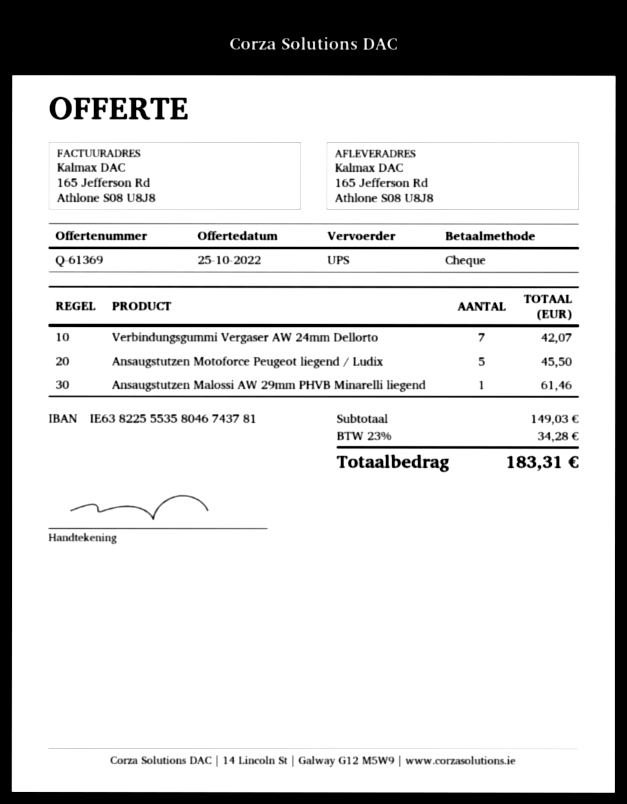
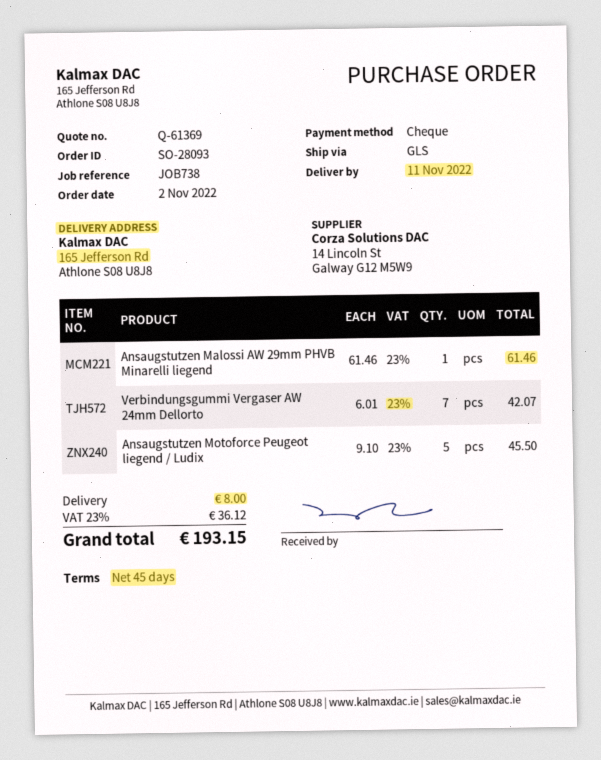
shipping method: UPS -> GLS
shipping: none -> 8.00
tax: 23% = 34.28 -> 23% = 36.12
total: 183.31 -> 193.15

